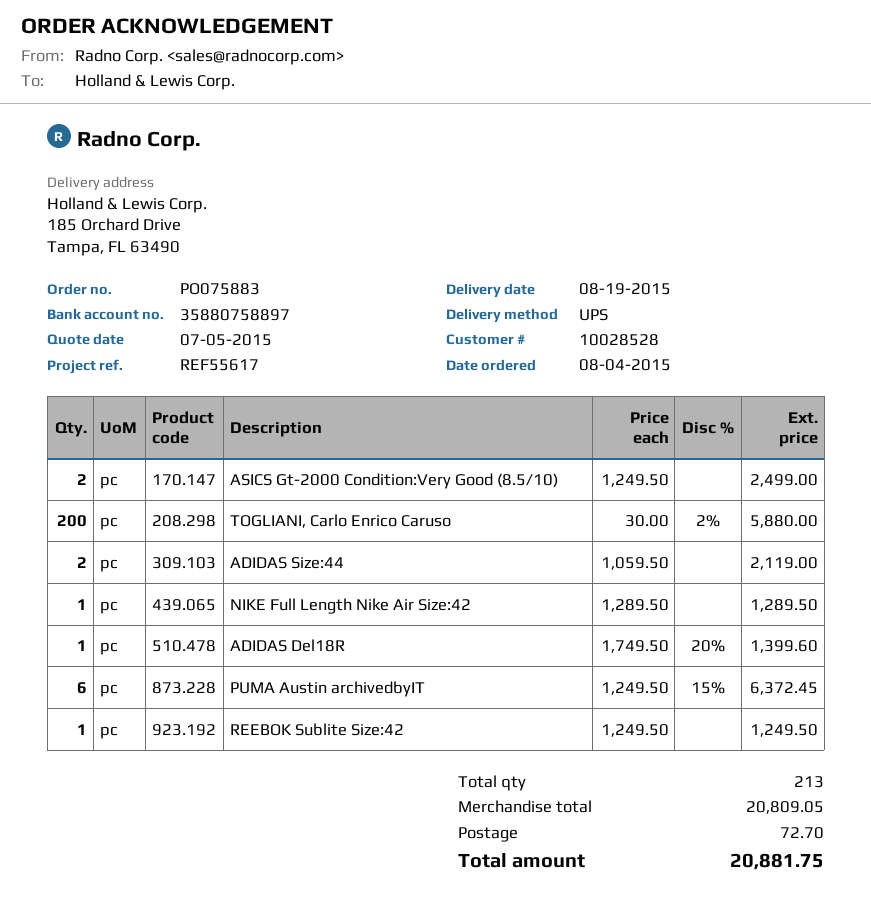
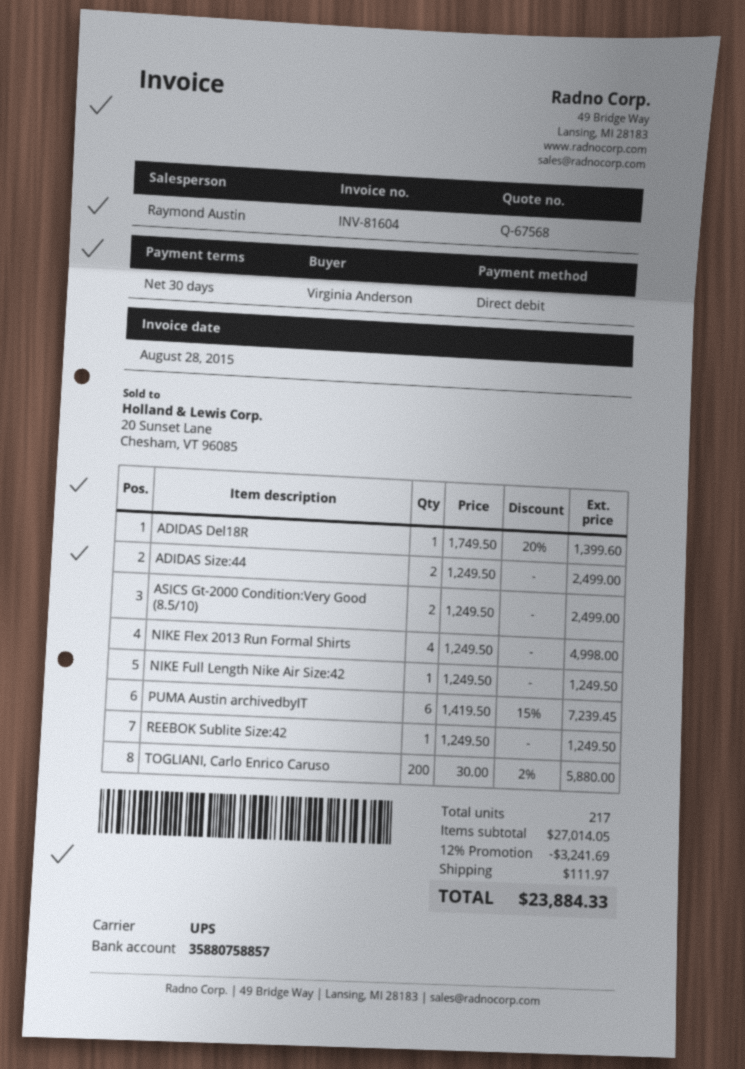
bank account: 35880758897 -> 35880758857
ADIDAS Size:44: 2 x 1059.50 = 2119.00 -> 2 x 1249.50 = 2499.00
NIKE Full Length Nike Air Size:42: 1 x 1289.50 = 1289.50 -> 1 x 1249.50 = 1249.50
PUMA Austin archivedbyIT: 6 x 1249.50 - 15% = 6372.45 -> 6 x 1419.50 - 15% = 7239.45
NIKE Flex 2013 Run Formal Shirts: none -> 4 x 1249.50 = 4998.00
total quantity: 213 -> 217
subtotal: 20809.05 -> 27014.05
discount: none -> 12% = 3241.69
shipping: 72.70 -> 111.97
total: 20881.75 -> 23884.33

